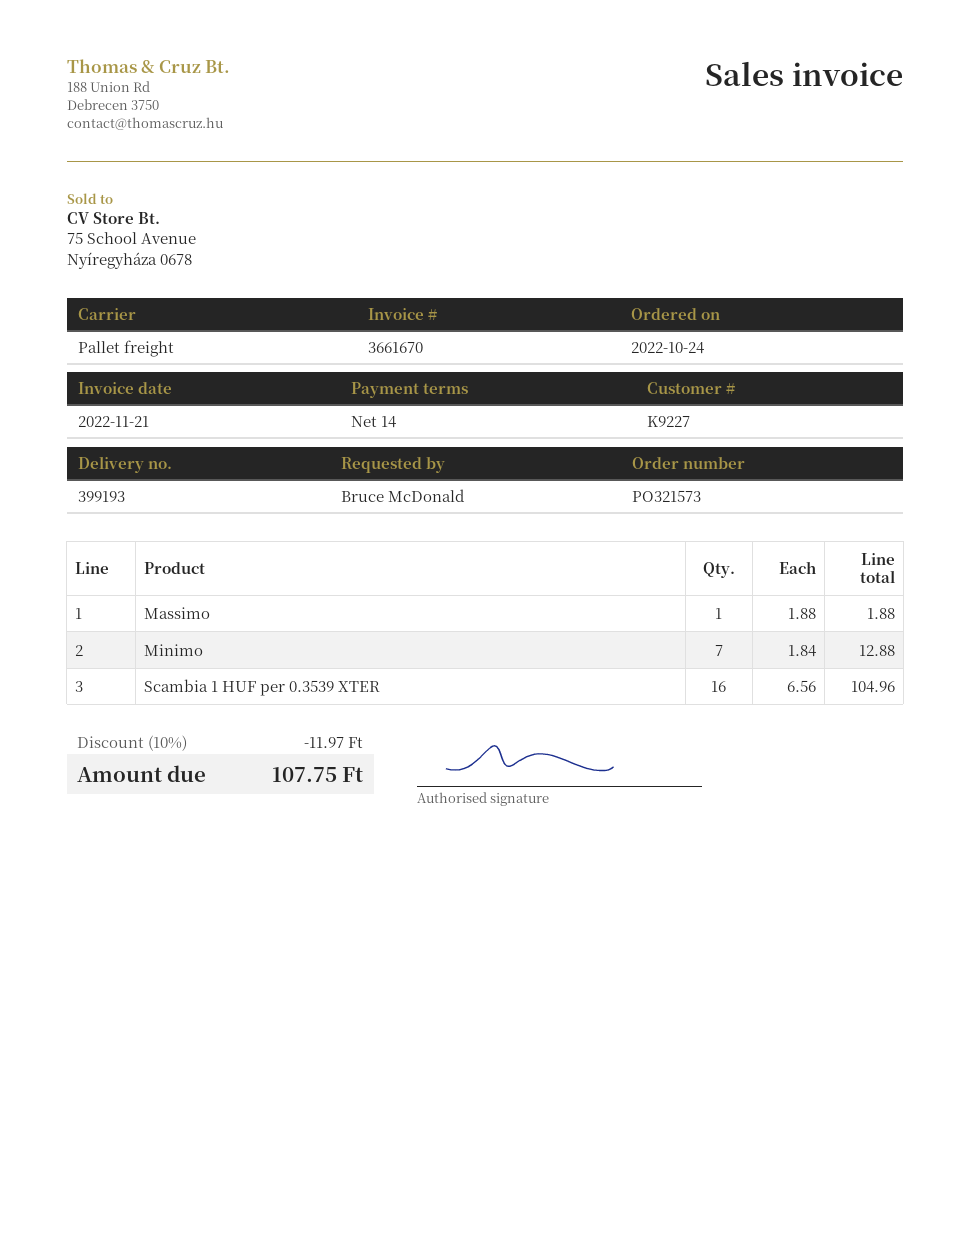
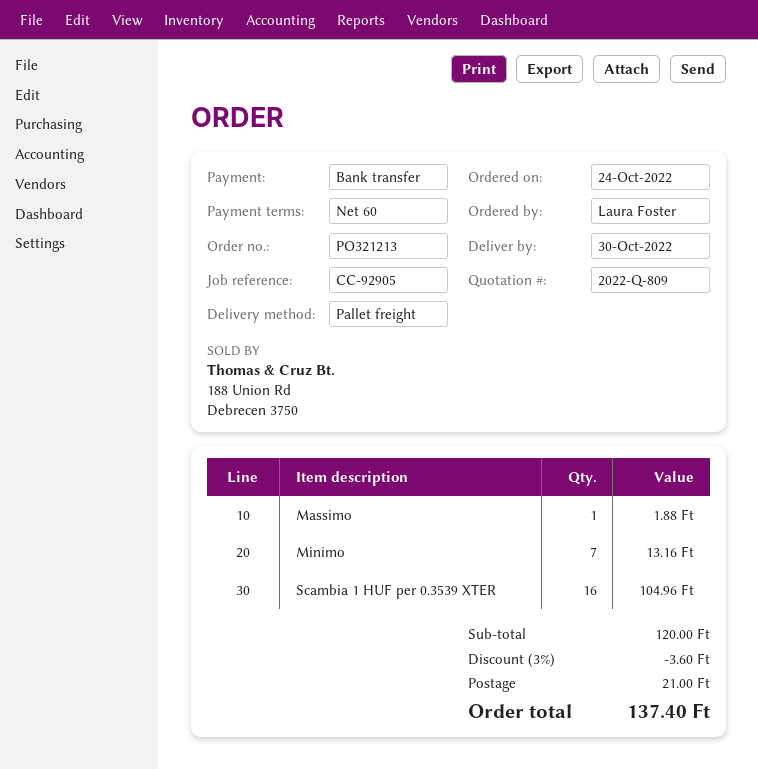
order number: PO321573 -> PO321213
payment terms: 14 days -> 60 days
ordered by: Bruce McDonald -> Laura Foster
Minimo: 7 for 12.88 -> 7 for 13.16
discount: 10% = 11.97 -> 3% = 3.60
shipping: none -> 21.00
total: 107.75 -> 137.40

